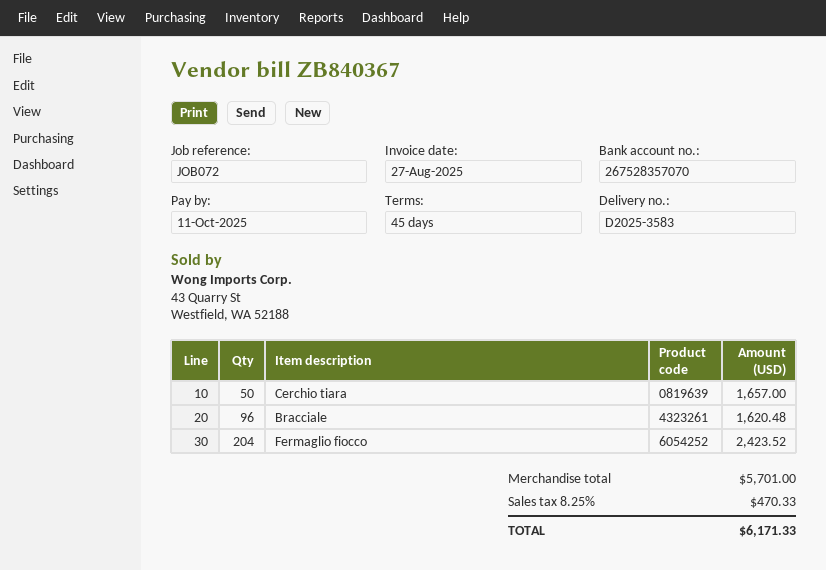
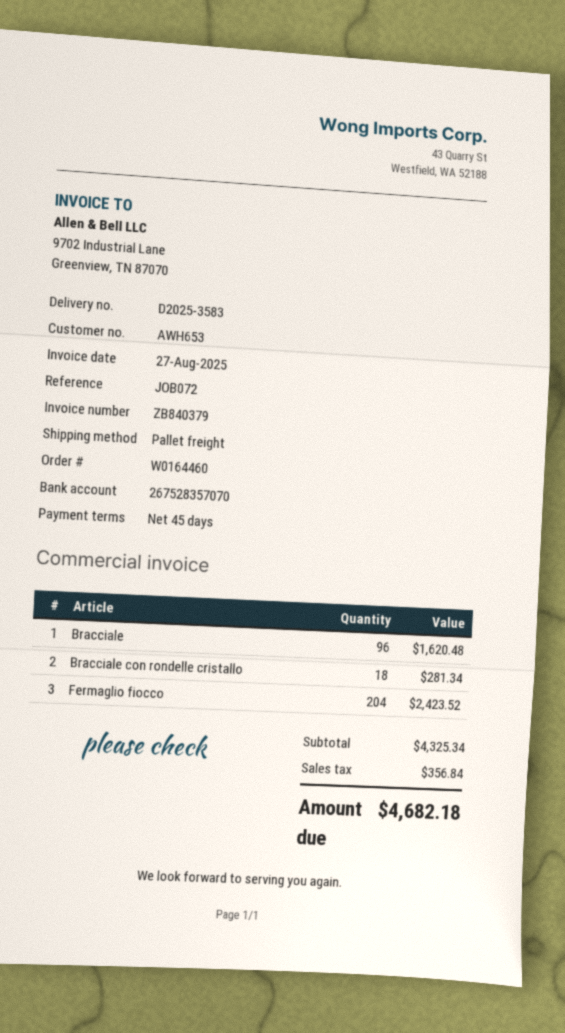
invoice number: ZB840367 -> ZB840379
Cerchio tiara: 50 for 1657.00 -> none
Bracciale con rondelle cristallo: none -> 18 for 281.34
subtotal: 5701.00 -> 4325.34
tax: 470.33 -> 356.84
total: 6171.33 -> 4682.18

